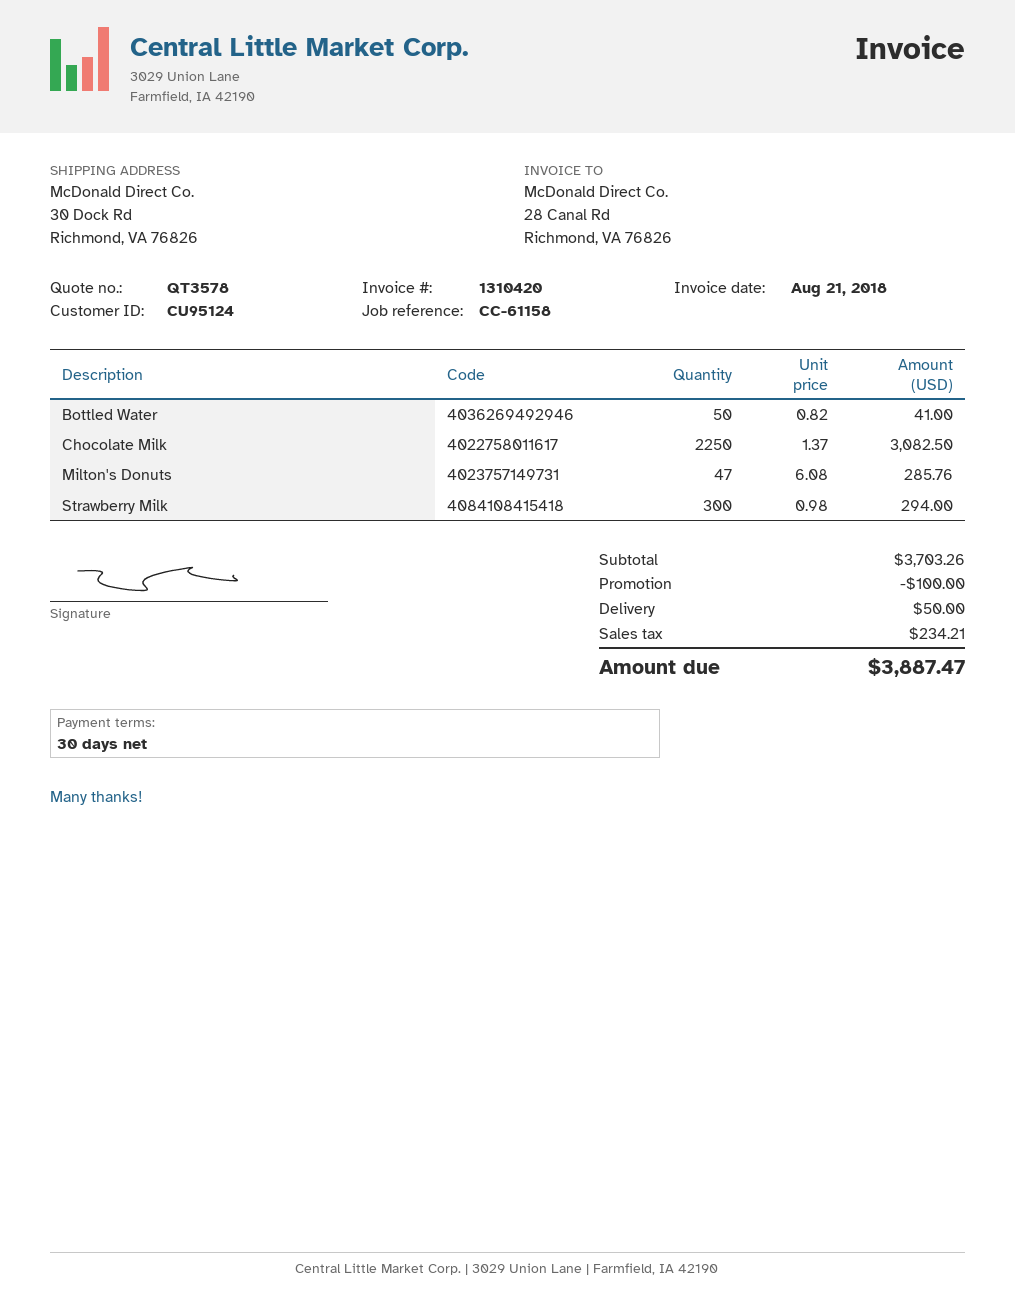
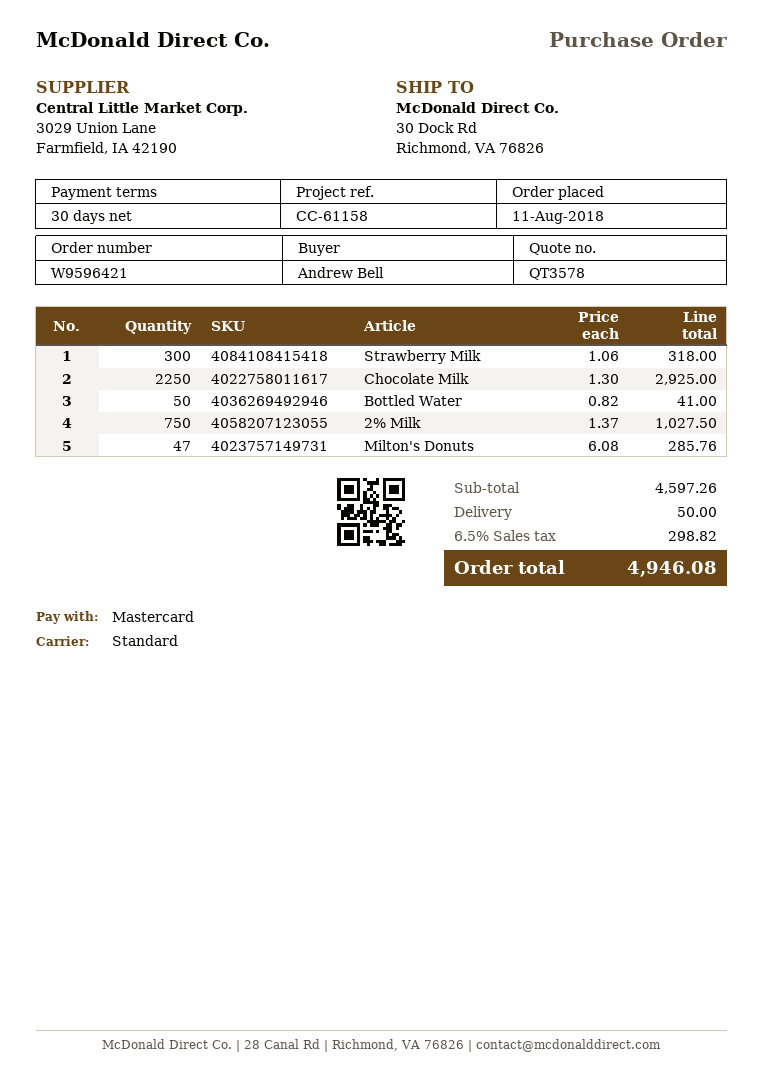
Chocolate Milk: 2250 x 1.37 = 3082.50 -> 2250 x 1.30 = 2925.00
Strawberry Milk: 300 x 0.98 = 294.00 -> 300 x 1.06 = 318.00
2% Milk: none -> 750 x 1.37 = 1027.50
subtotal: 3703.26 -> 4597.26
discount: 100.00 -> none
tax: 234.21 -> 298.82
total: 3887.47 -> 4946.08

